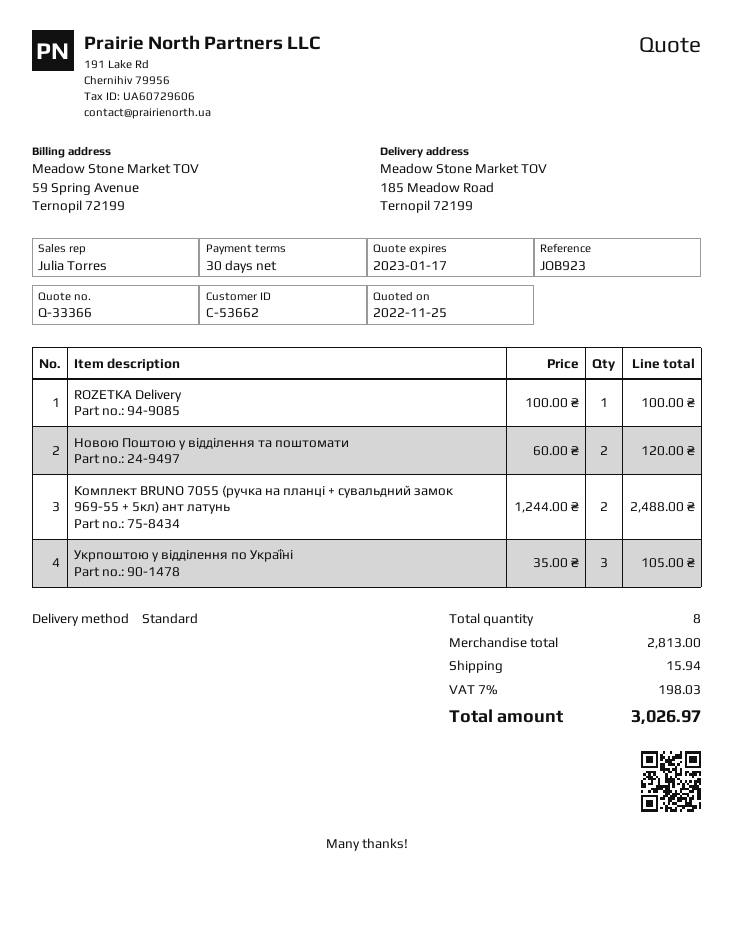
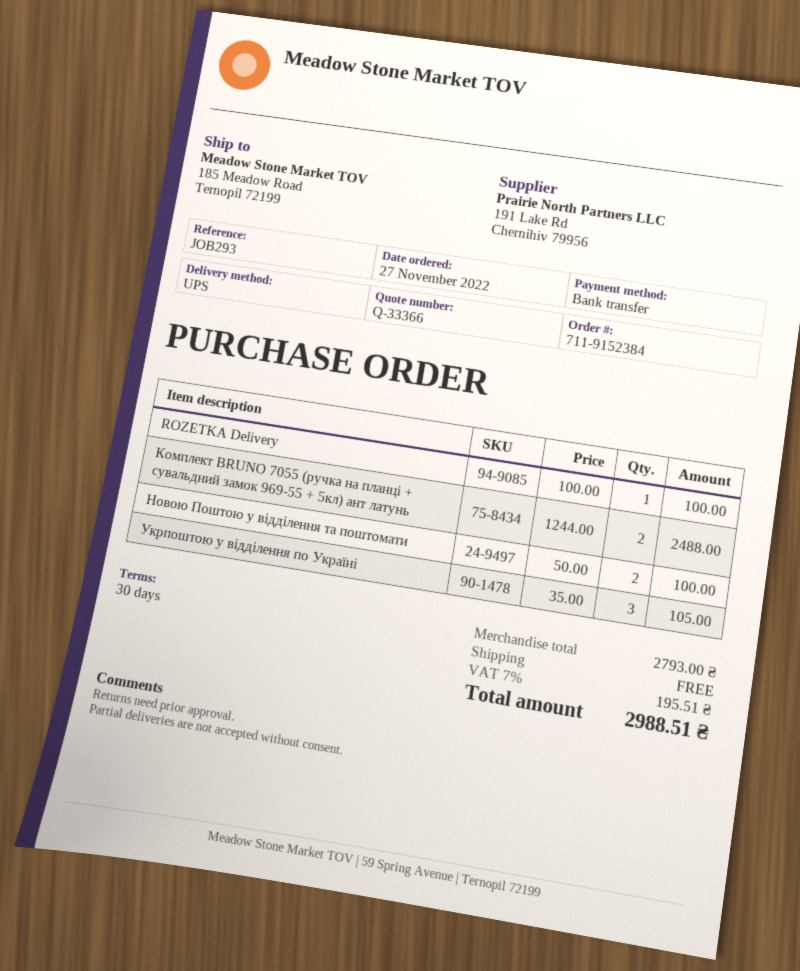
reference: JOB923 -> JOB293
shipping method: standard -> UPS
Новою Поштою у відділення та поштомати: 2 x 60.00 = 120.00 -> 2 x 50.00 = 100.00
subtotal: 2813.00 -> 2793.00
shipping: 15.94 -> 0.00
tax: 7% = 198.03 -> 7% = 195.51
total: 3026.97 -> 2988.51

